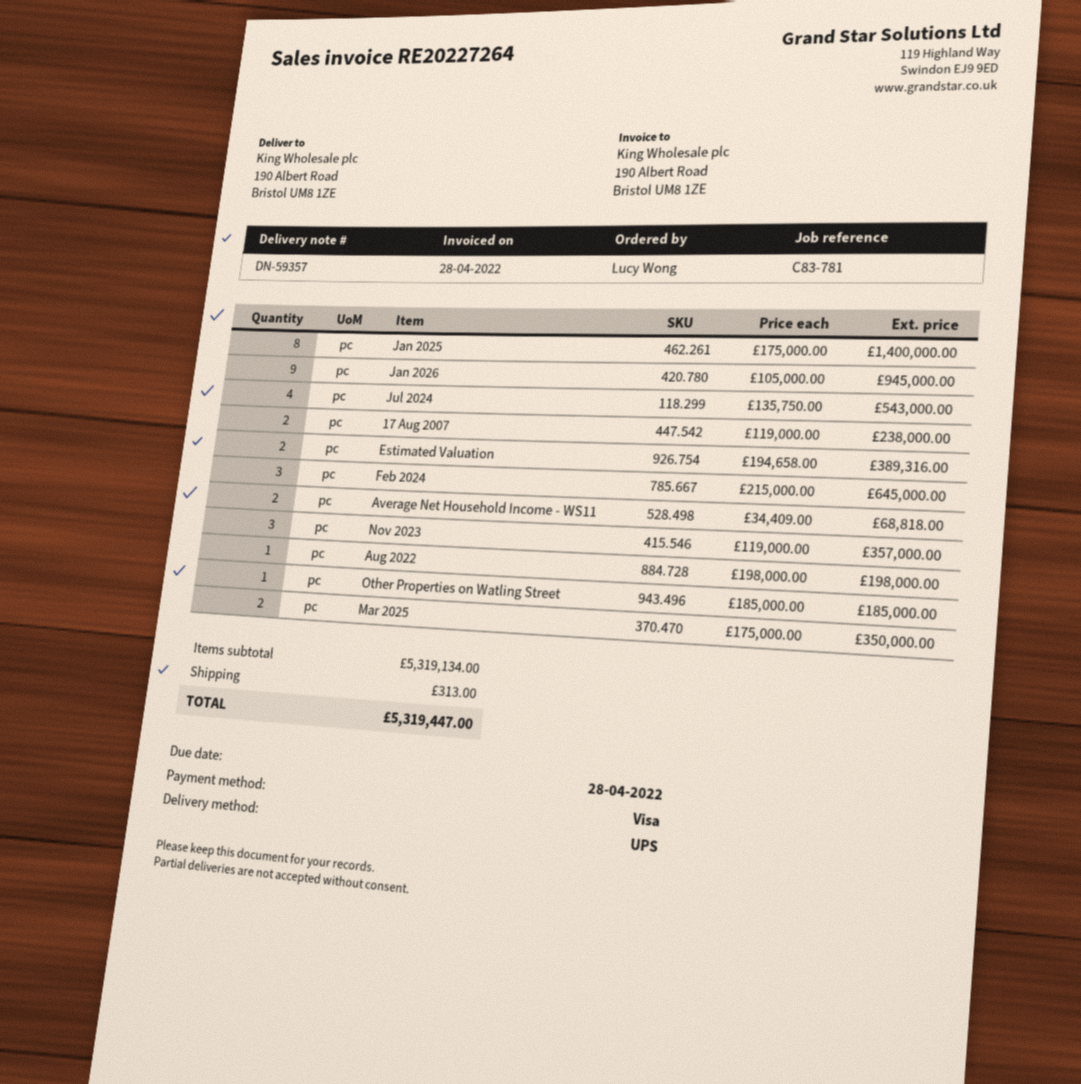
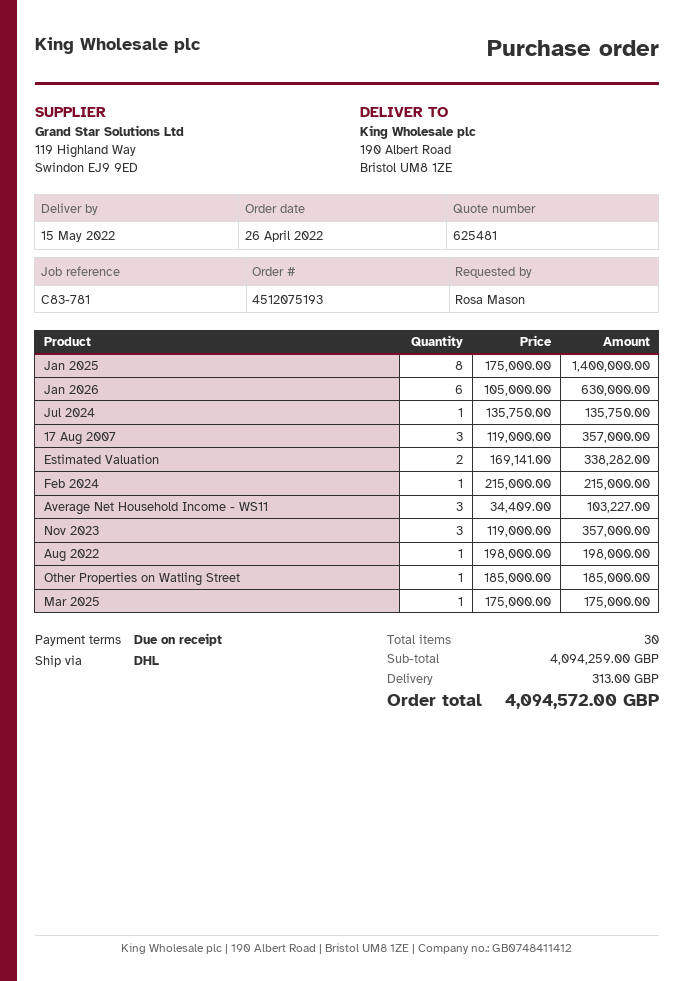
ordered by: Lucy Wong -> Rosa Mason
shipping method: UPS -> DHL
Jan 2026: 9 x 105000.00 = 945000.00 -> 6 x 105000.00 = 630000.00
Jul 2024: 4 x 135750.00 = 543000.00 -> 1 x 135750.00 = 135750.00
17 Aug 2007: 2 x 119000.00 = 238000.00 -> 3 x 119000.00 = 357000.00
Estimated Valuation: 2 x 194658.00 = 389316.00 -> 2 x 169141.00 = 338282.00
Feb 2024: 3 x 215000.00 = 645000.00 -> 1 x 215000.00 = 215000.00
Average Net Household Income - WS11: 2 x 34409.00 = 68818.00 -> 3 x 34409.00 = 103227.00
Mar 2025: 2 x 175000.00 = 350000.00 -> 1 x 175000.00 = 175000.00
subtotal: 5319134.00 -> 4094259.00
total: 5319447.00 -> 4094572.00

